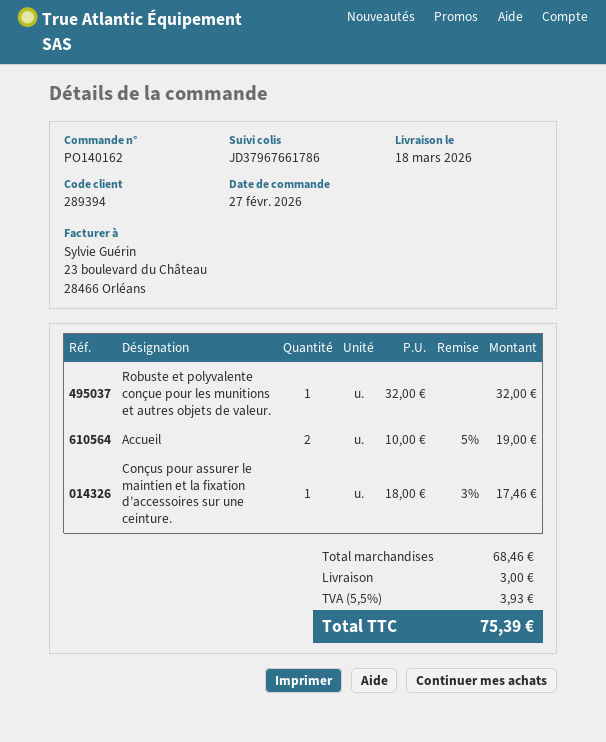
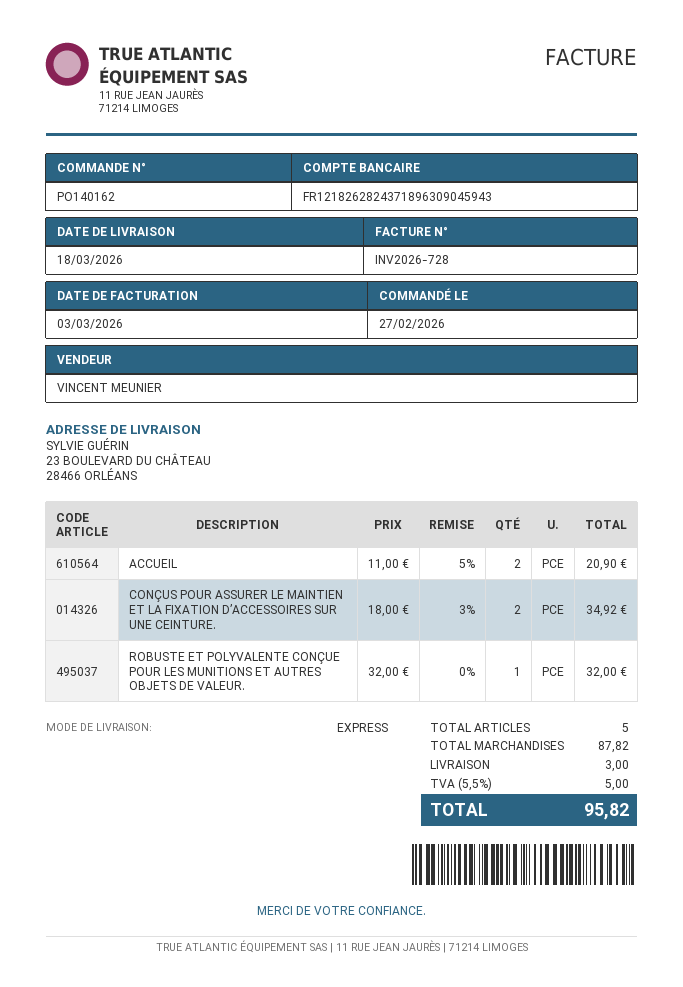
Accueil: 2 x 10.00 - 5% = 19.00 -> 2 x 11.00 - 5% = 20.90
Conçus pour assurer le maintien et la fixation d’accessoires sur une ceinture.: 1 x 18.00 - 3% = 17.46 -> 2 x 18.00 - 3% = 34.92
subtotal: 68.46 -> 87.82
tax: 5.5% = 3.93 -> 5.5% = 5.00
total: 75.39 -> 95.82

